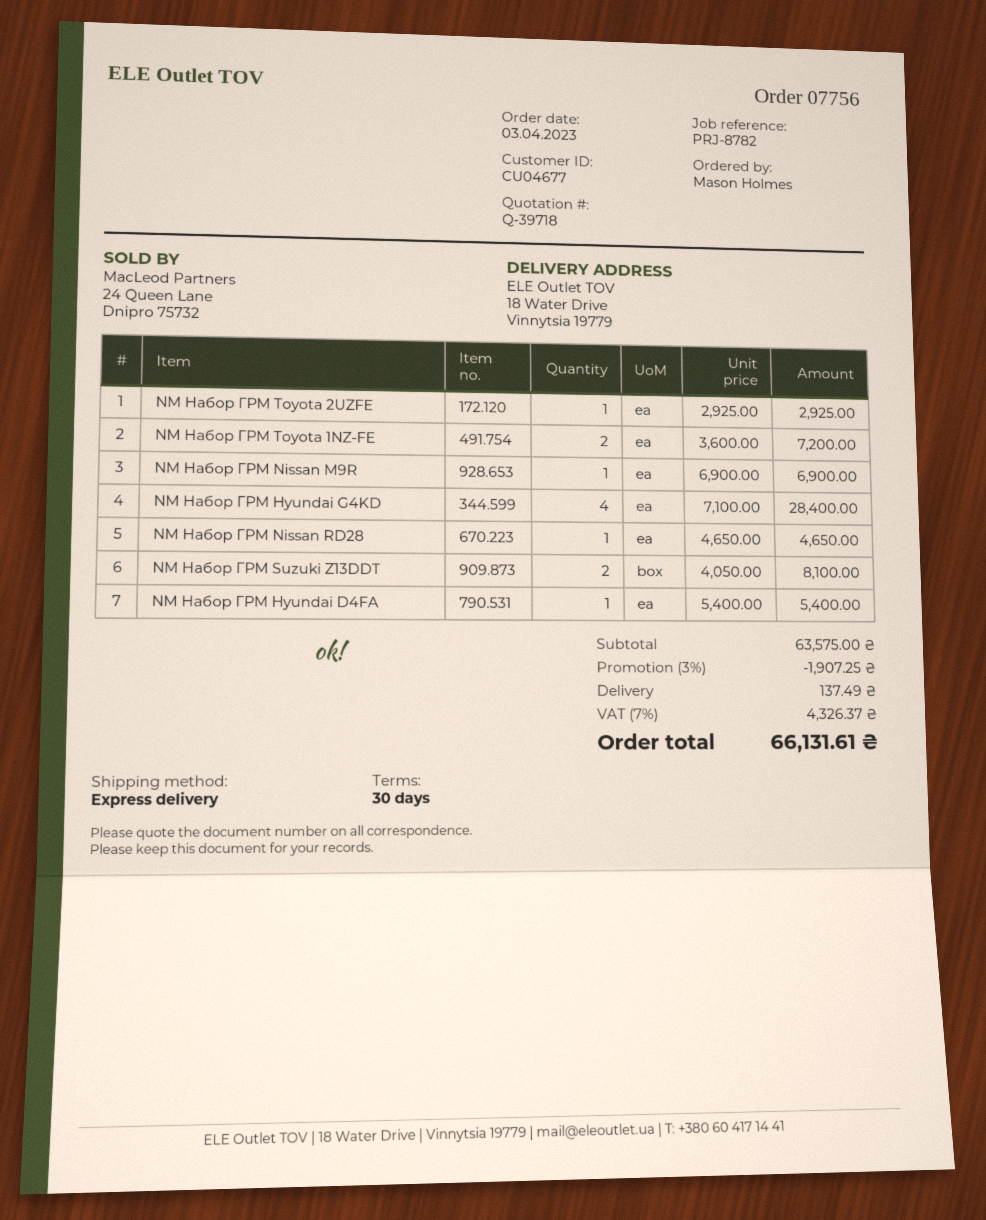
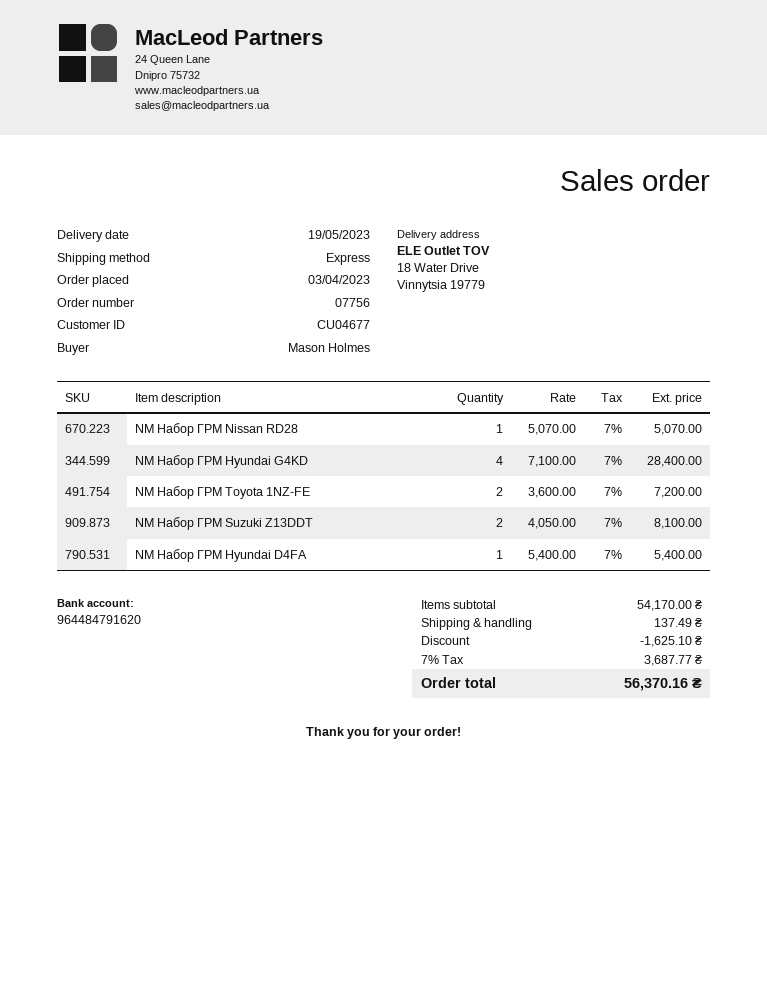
NM Набор ГРМ Toyota 2UZFE: 1 x 2925.00 = 2925.00 -> none
NM Набор ГРМ Nissan M9R: 1 x 6900.00 = 6900.00 -> none
NM Набор ГРМ Nissan RD28: 1 x 4650.00 = 4650.00 -> 1 x 5070.00 = 5070.00
subtotal: 63575.00 -> 54170.00
discount: 1907.25 -> 1625.10
tax: 7% = 4326.37 -> 7% = 3687.77
total: 66131.61 -> 56370.16

